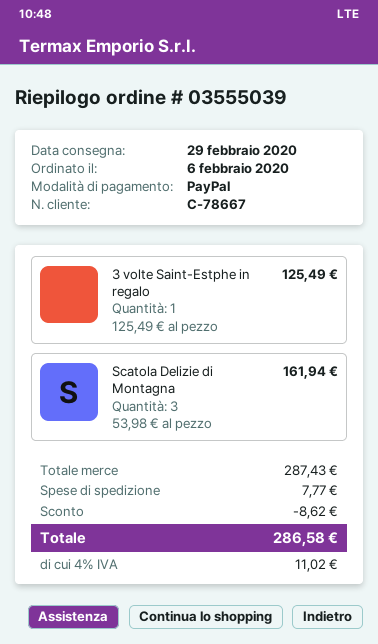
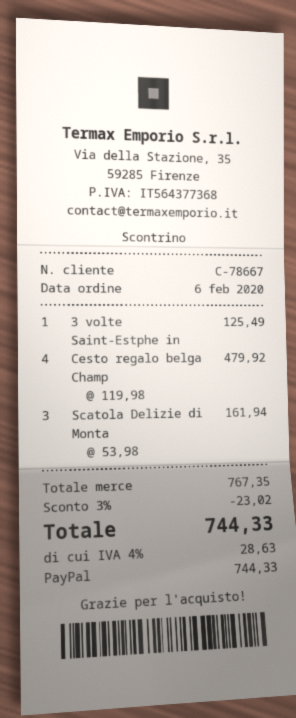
Cesto regalo belga Champ: none -> 4 x 119.98 = 479.92
subtotal: 287.43 -> 767.35
discount: 8.62 -> 23.02
shipping: 7.77 -> none
tax: 4% = 11.02 -> 4% = 28.63
total: 286.58 -> 744.33

